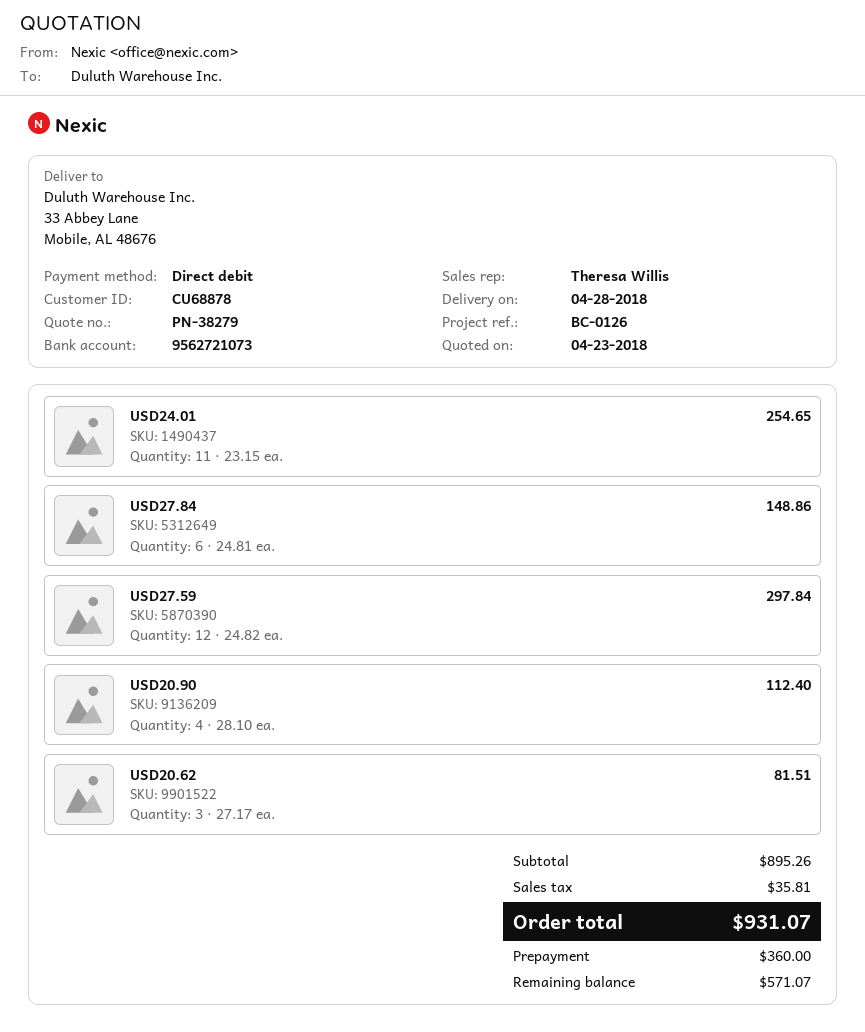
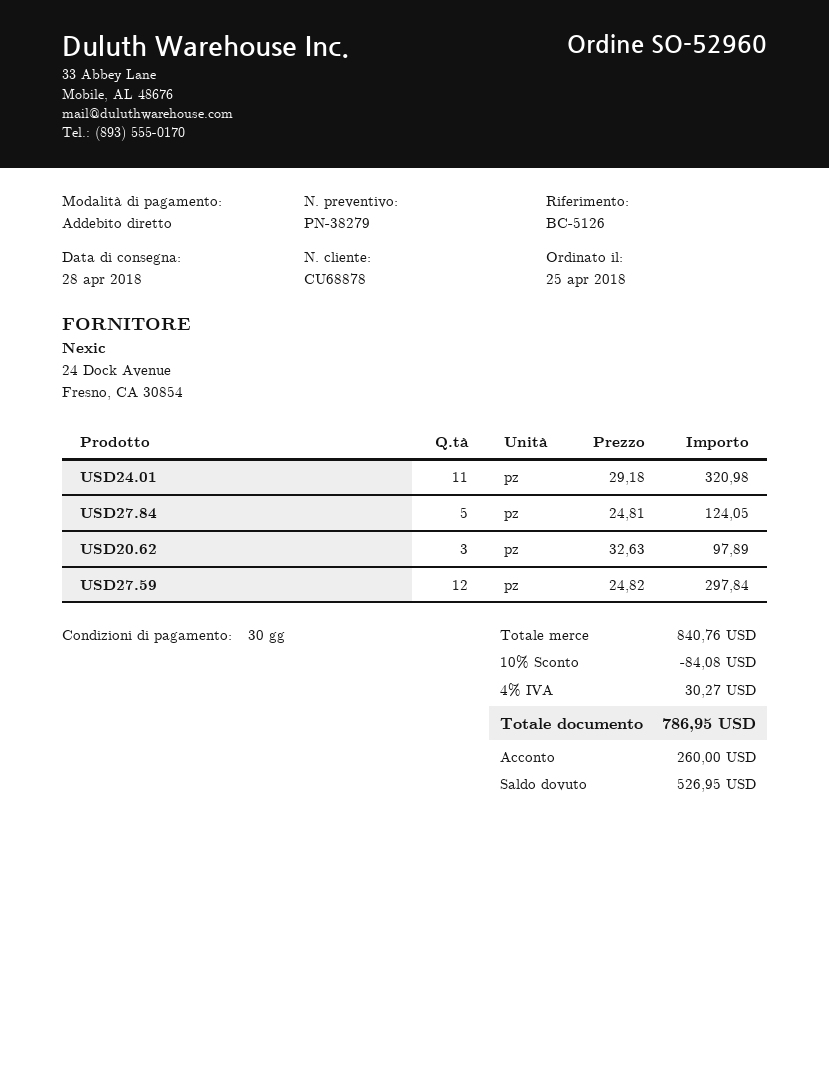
reference: BC-0126 -> BC-5126
USD24.01: 11 x 23.15 = 254.65 -> 11 x 29.18 = 320.98
USD27.84: 6 x 24.81 = 148.86 -> 5 x 24.81 = 124.05
USD20.90: 4 x 28.10 = 112.40 -> none
USD20.62: 3 x 27.17 = 81.51 -> 3 x 32.63 = 97.89
subtotal: 895.26 -> 840.76
discount: none -> 10% = 84.08
tax: 35.81 -> 30.27
total: 931.07 -> 786.95
deposit: 360.00 -> 260.00
balance: 571.07 -> 526.95

